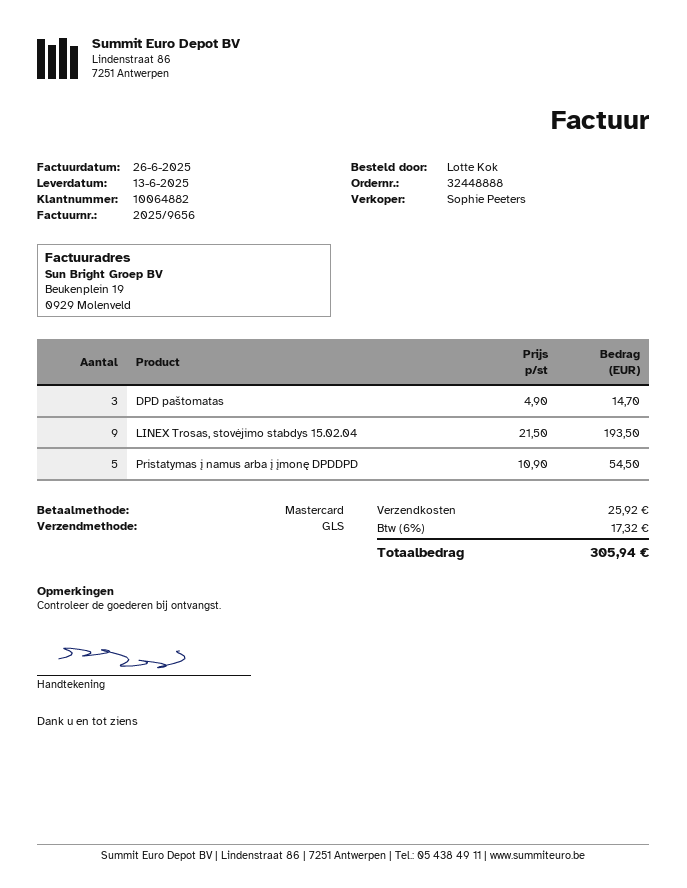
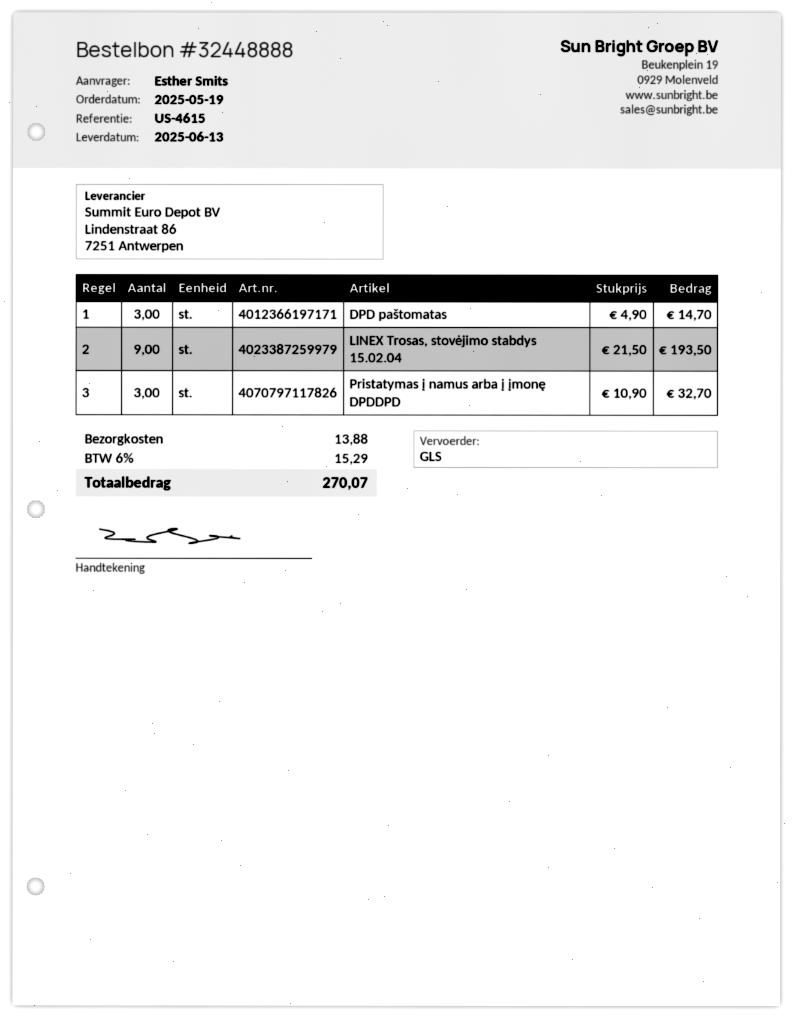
ordered by: Lotte Kok -> Esther Smits
Pristatymas į namus arba į įmonę DPDDPD: 5 x 10.90 = 54.50 -> 3 x 10.90 = 32.70
shipping: 25.92 -> 13.88
tax: 6% = 17.32 -> 6% = 15.29
total: 305.94 -> 270.07

